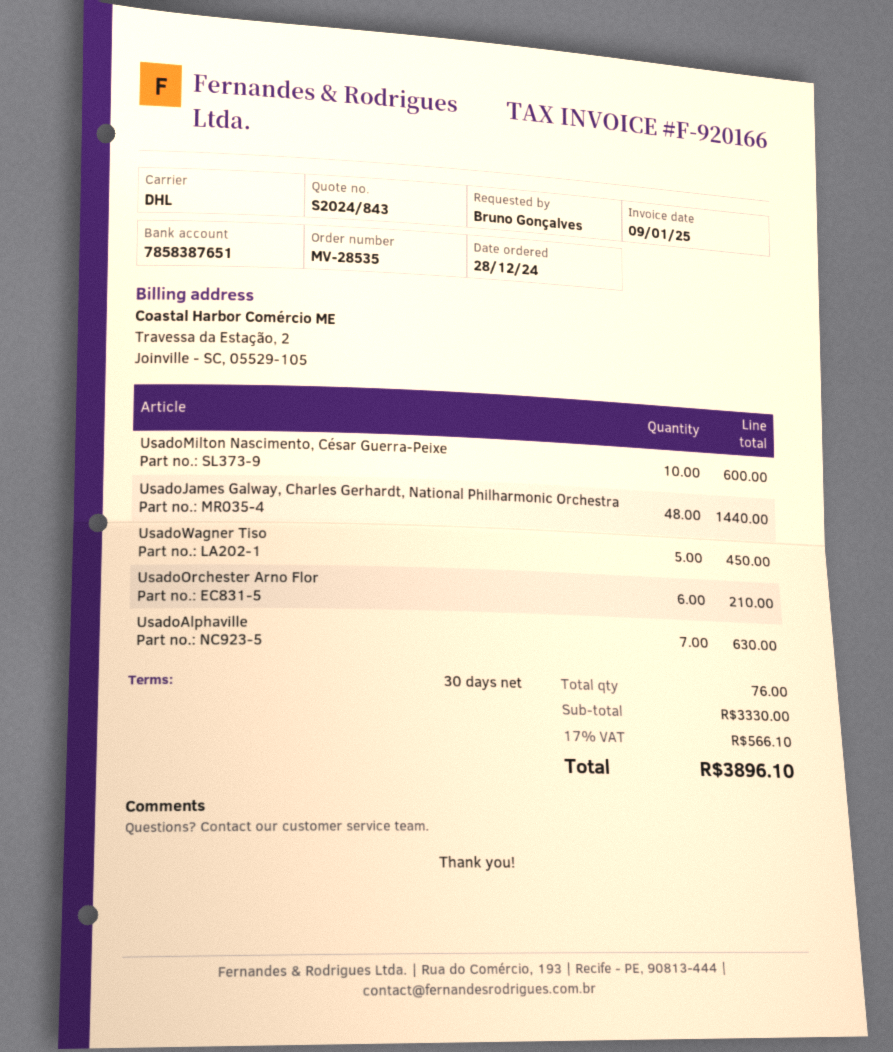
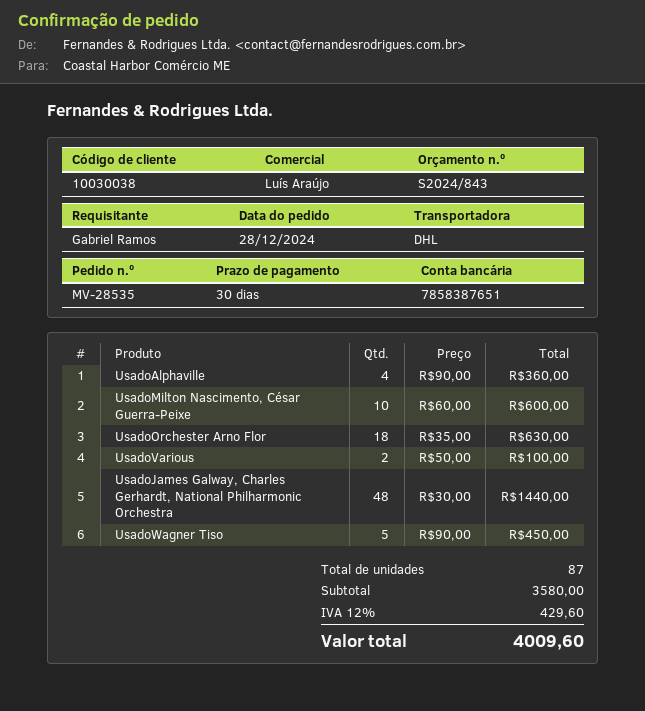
ordered by: Bruno Gonçalves -> Gabriel Ramos
UsadoOrchester Arno Flor: 6 for 210.00 -> 18 for 630.00
UsadoAlphaville: 7 for 630.00 -> 4 for 360.00
UsadoVarious: none -> 2 for 100.00
total quantity: 76 -> 87
subtotal: 3330.00 -> 3580.00
tax: 17% = 566.10 -> 12% = 429.60
total: 3896.10 -> 4009.60

